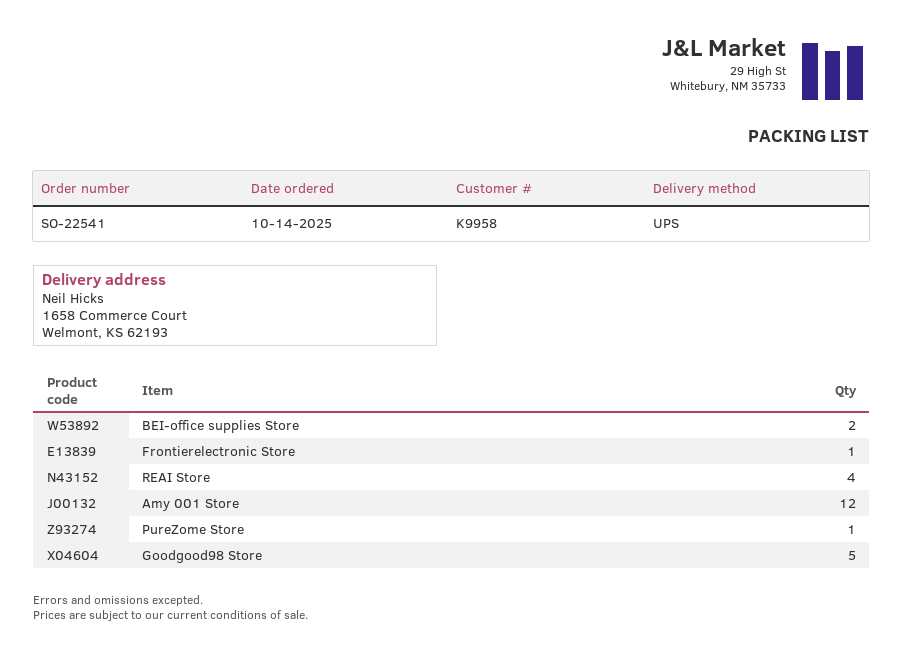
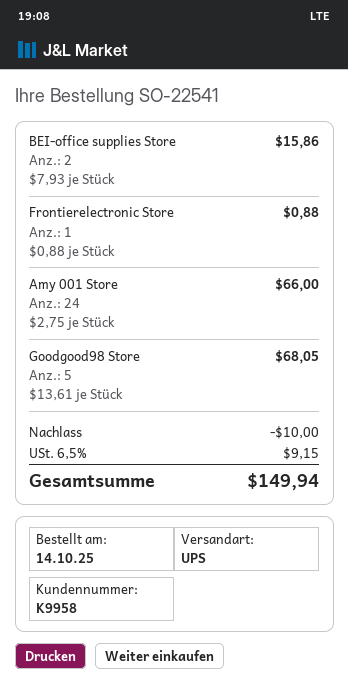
REAI Store: 4 -> none
Amy 001 Store: 12 -> 24
PureZome Store: 1 -> none

